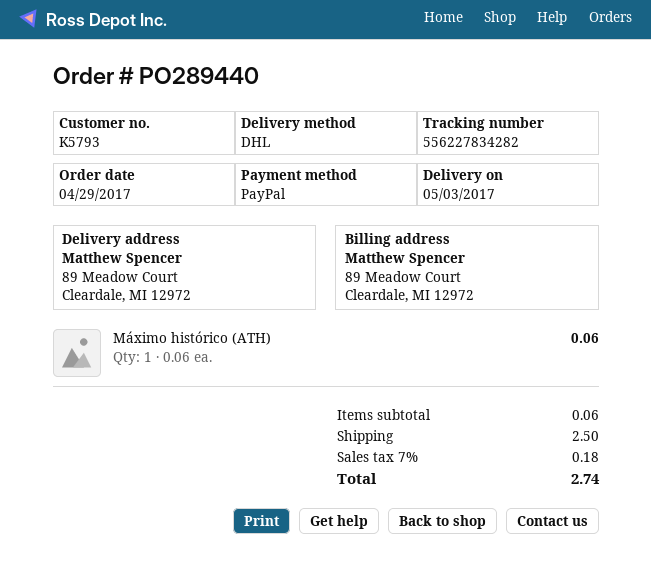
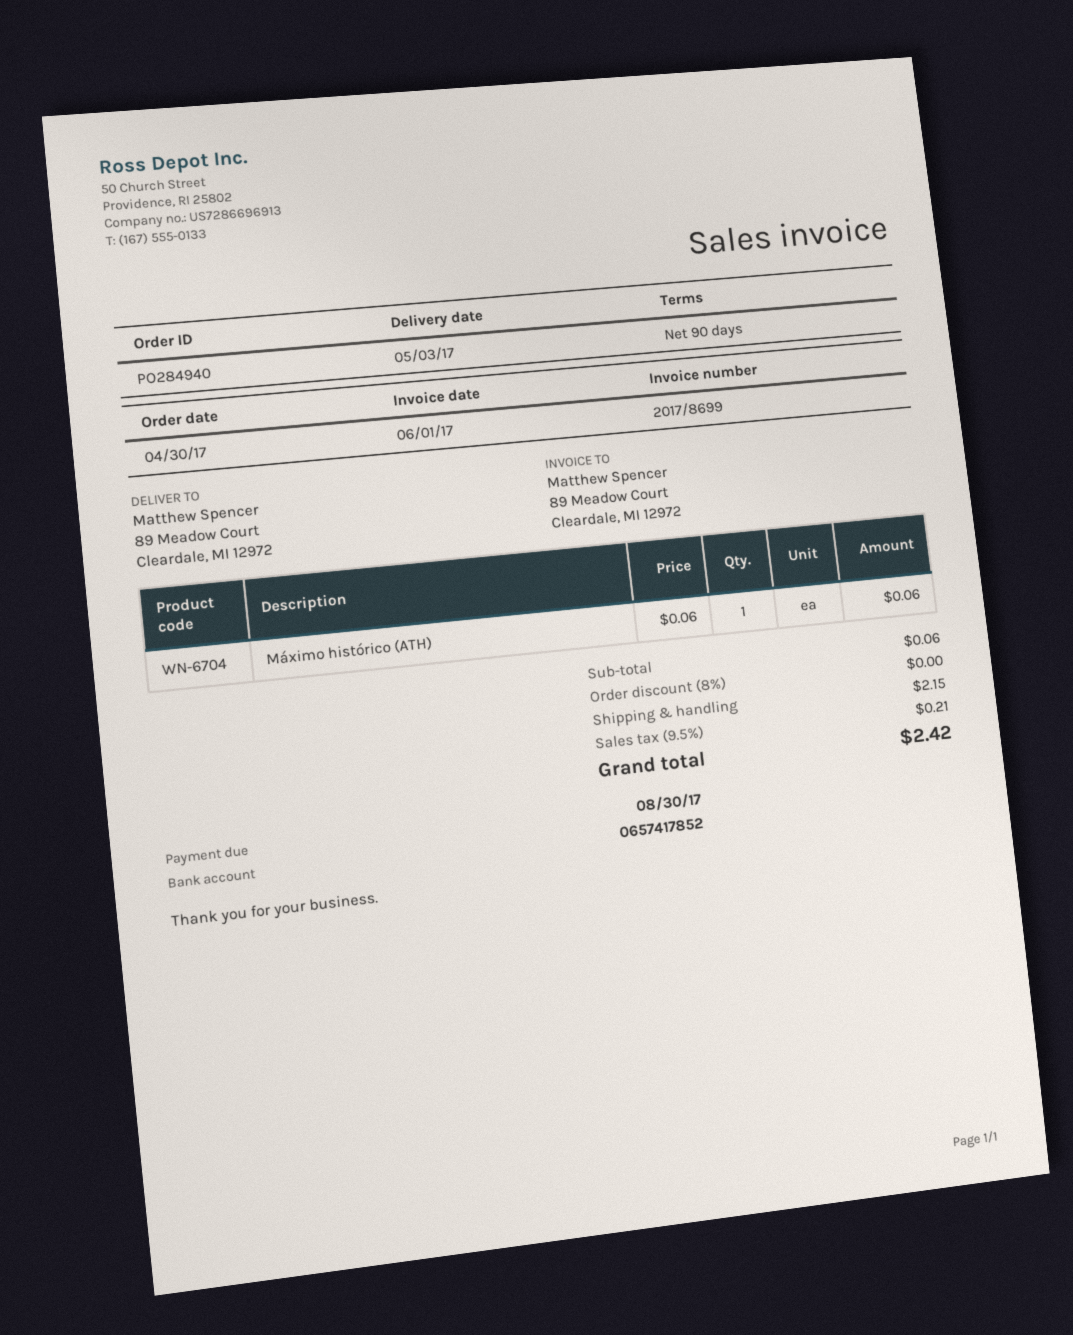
order number: PO289440 -> PO284940
order date: 2017-04-29 -> 2017-04-30
discount: none -> 8% = 0.00
shipping: 2.50 -> 2.15
tax: 7% = 0.18 -> 9.5% = 0.21
total: 2.74 -> 2.42

